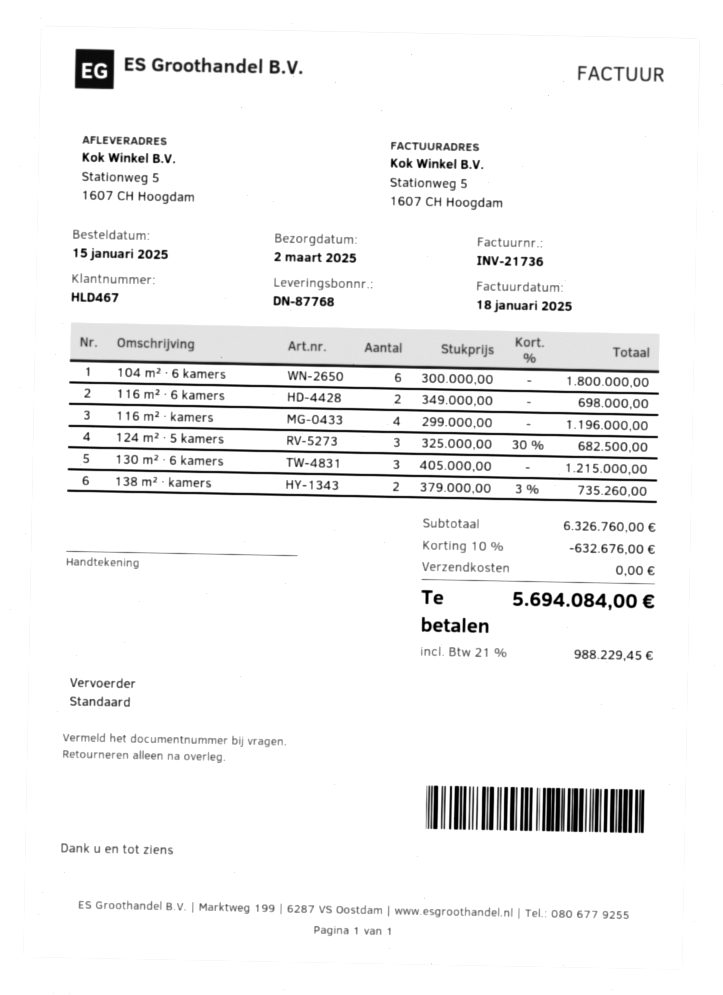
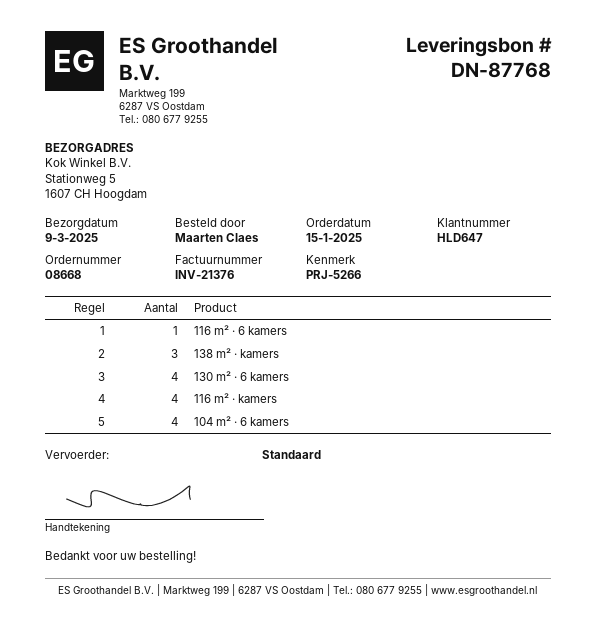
delivery date: 2025-03-02 -> 2025-03-09
invoice number: INV-21736 -> INV-21376
customer number: HLD467 -> HLD647
104 m² · 6 kamers: 6 -> 4
116 m² · 6 kamers: 2 -> 1
124 m² · 5 kamers: 3 -> none
130 m² · 6 kamers: 3 -> 4
138 m² · kamers: 2 -> 3

